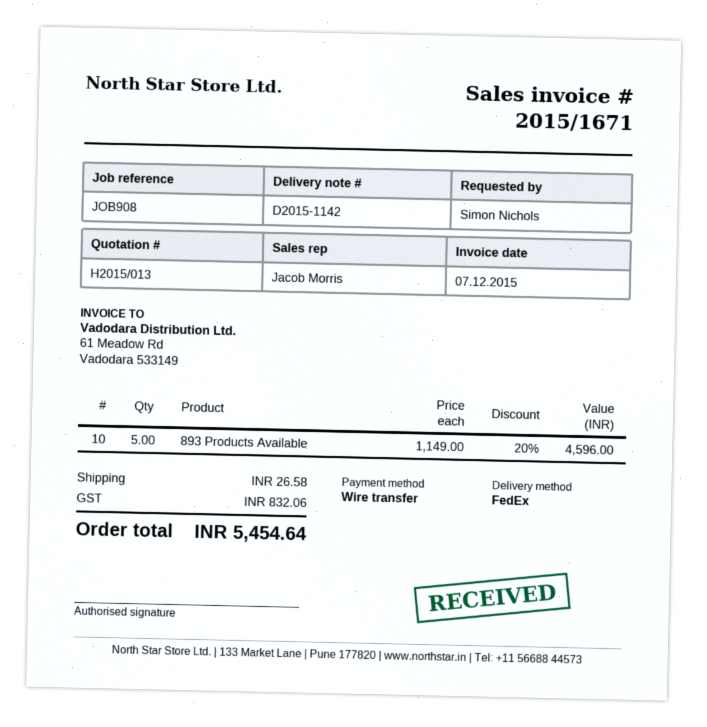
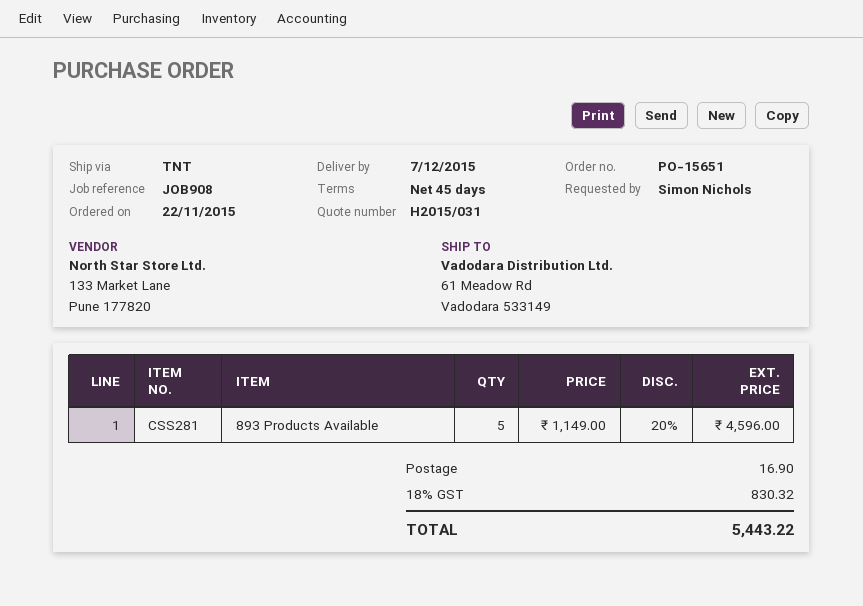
quote number: H2015/013 -> H2015/031
shipping method: FedEx -> TNT
shipping: 26.58 -> 16.90
tax: 832.06 -> 830.32
total: 5454.64 -> 5443.22

